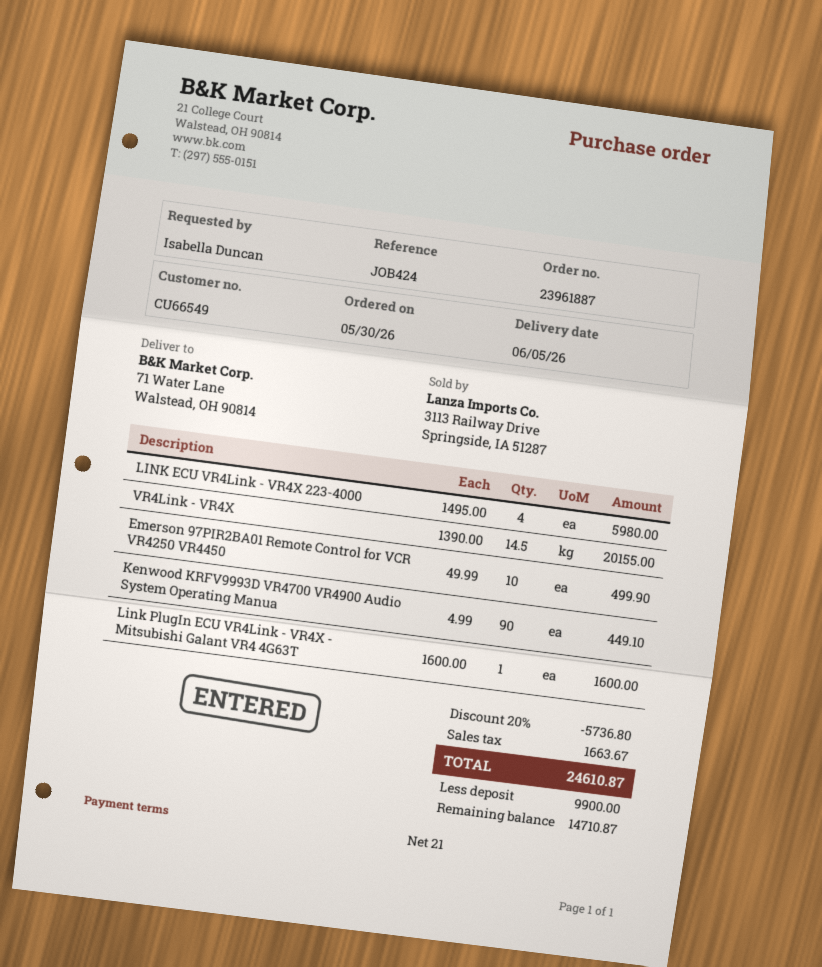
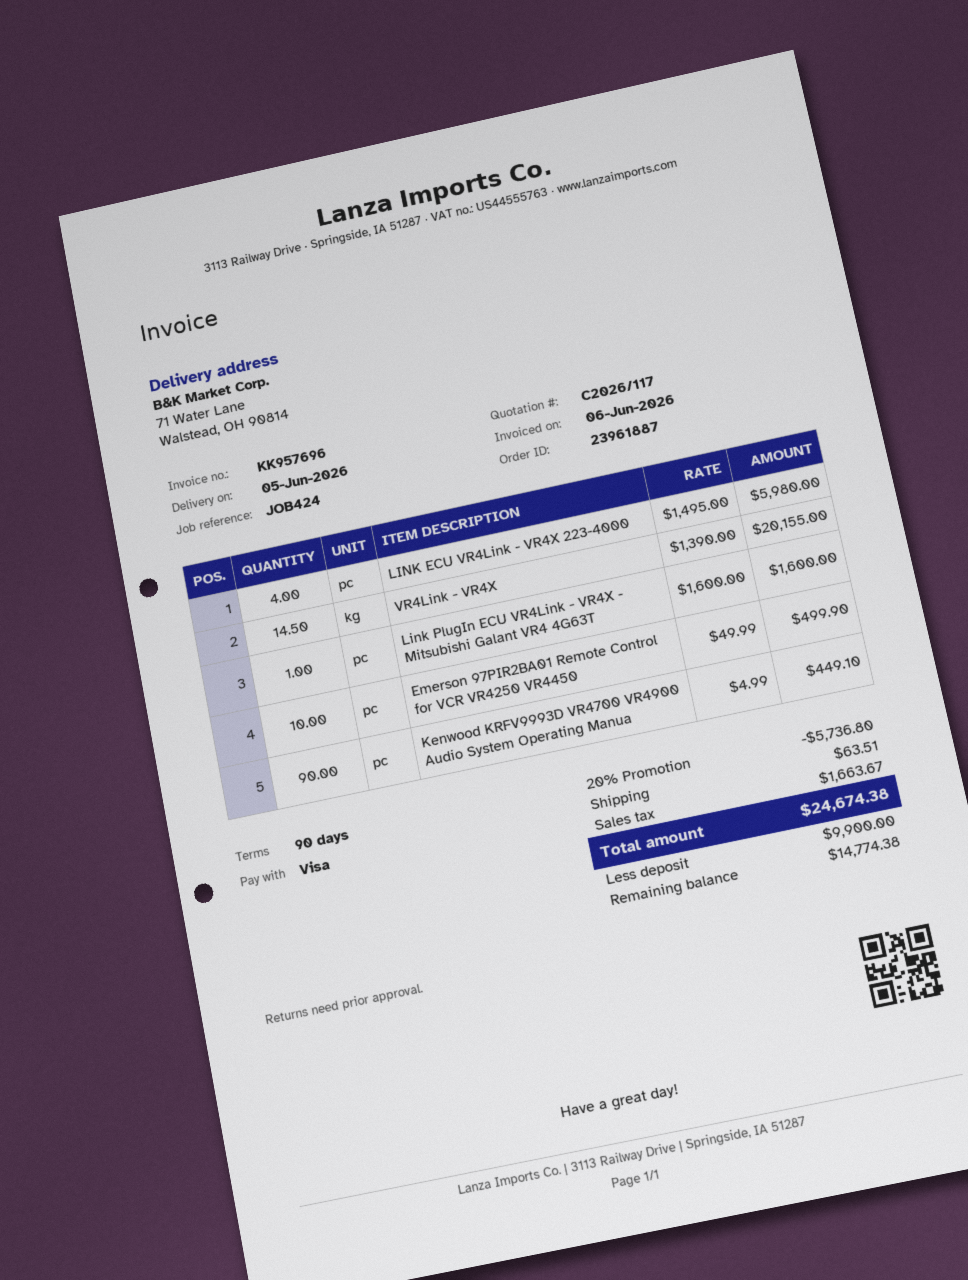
payment terms: 21 days -> 90 days
shipping: none -> 63.51
total: 24610.87 -> 24674.38
balance: 14710.87 -> 14774.38

